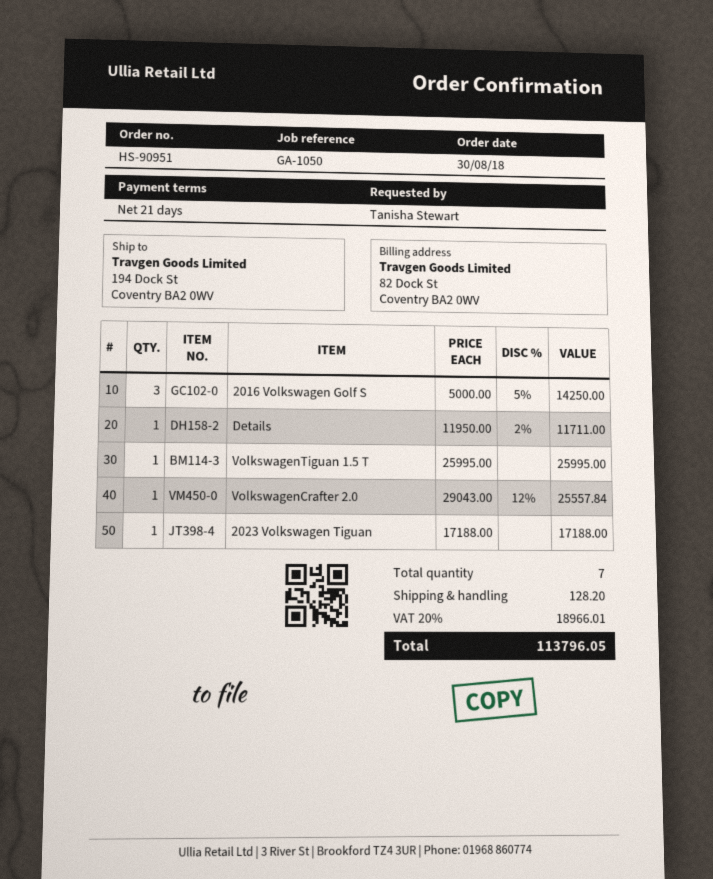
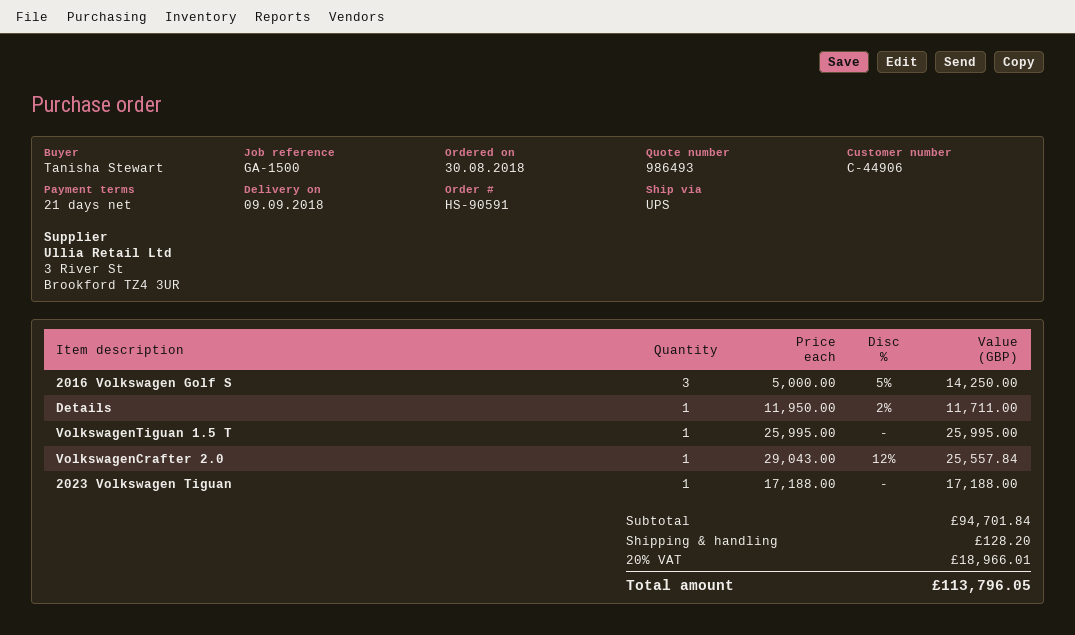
order number: HS-90951 -> HS-90591
reference: GA-1050 -> GA-1500

